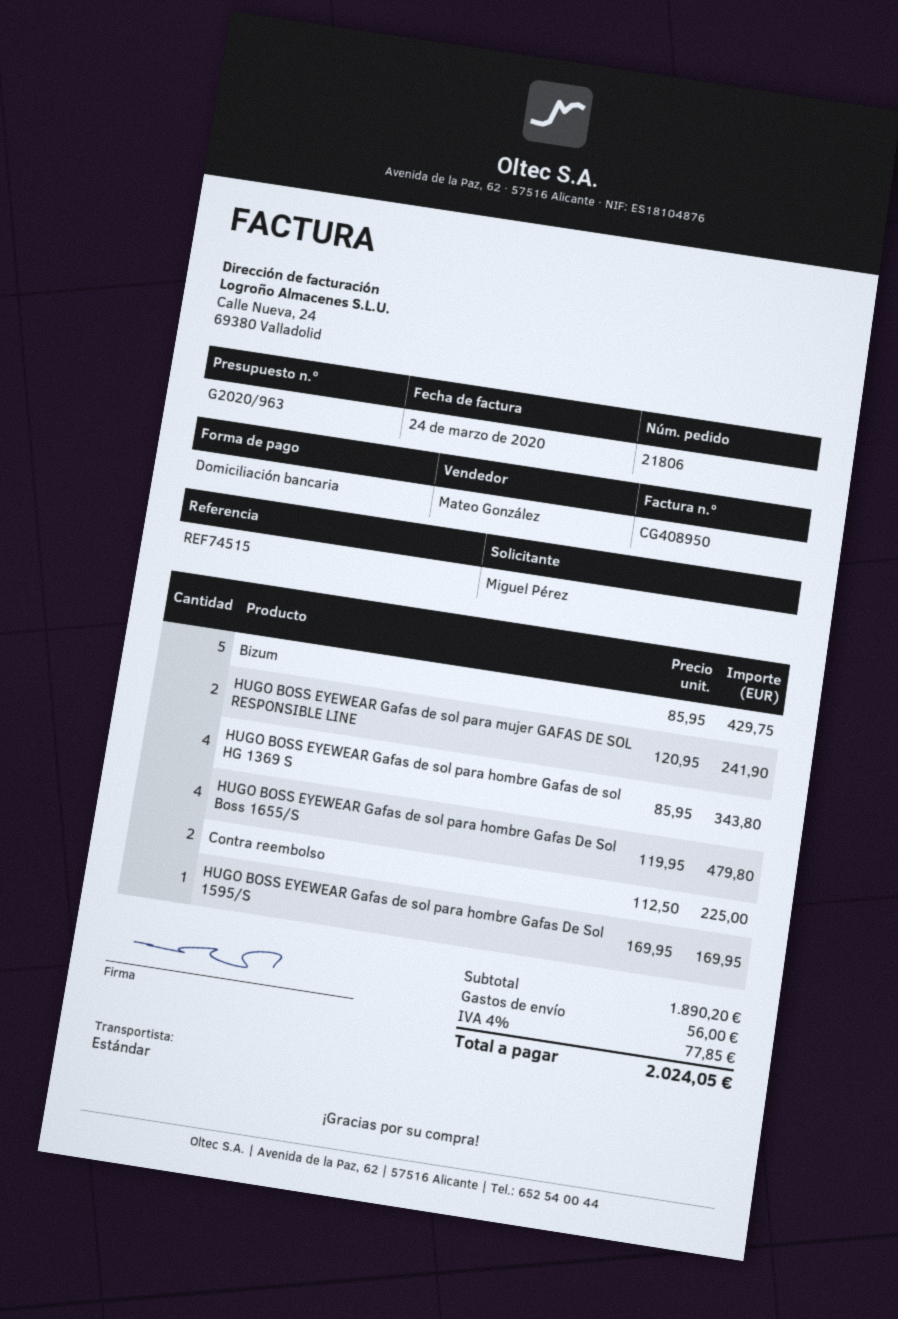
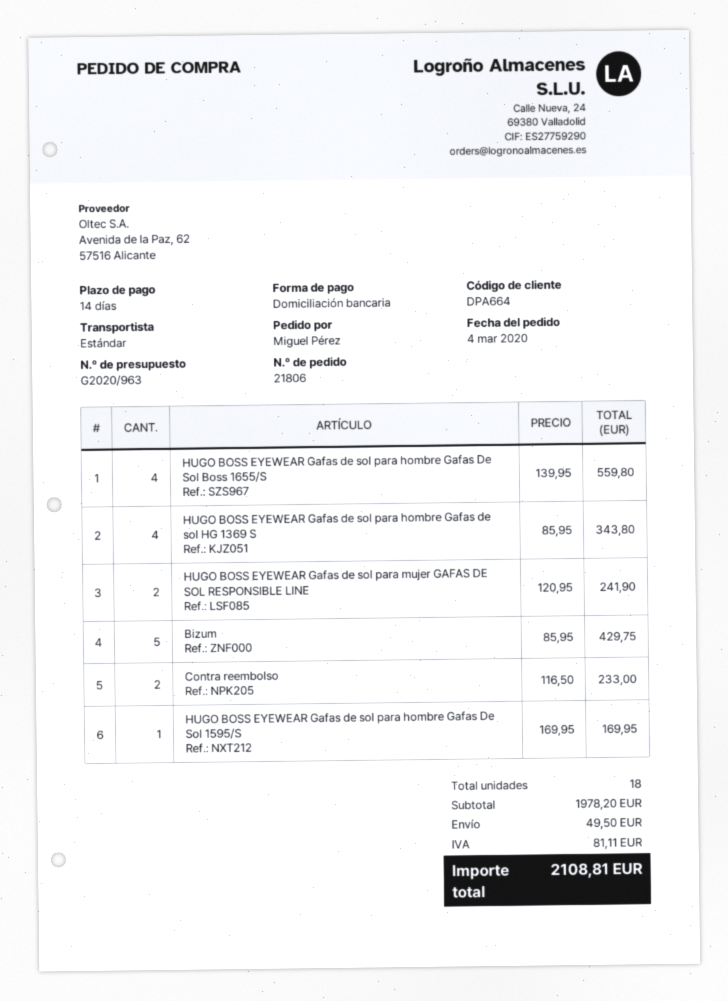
HUGO BOSS EYEWEAR Gafas de sol para hombre Gafas De Sol Boss 1655/S: 4 x 119.95 = 479.80 -> 4 x 139.95 = 559.80
Contra reembolso: 2 x 112.50 = 225.00 -> 2 x 116.50 = 233.00
subtotal: 1890.20 -> 1978.20
shipping: 56.00 -> 49.50
tax: 77.85 -> 81.11
total: 2024.05 -> 2108.81

